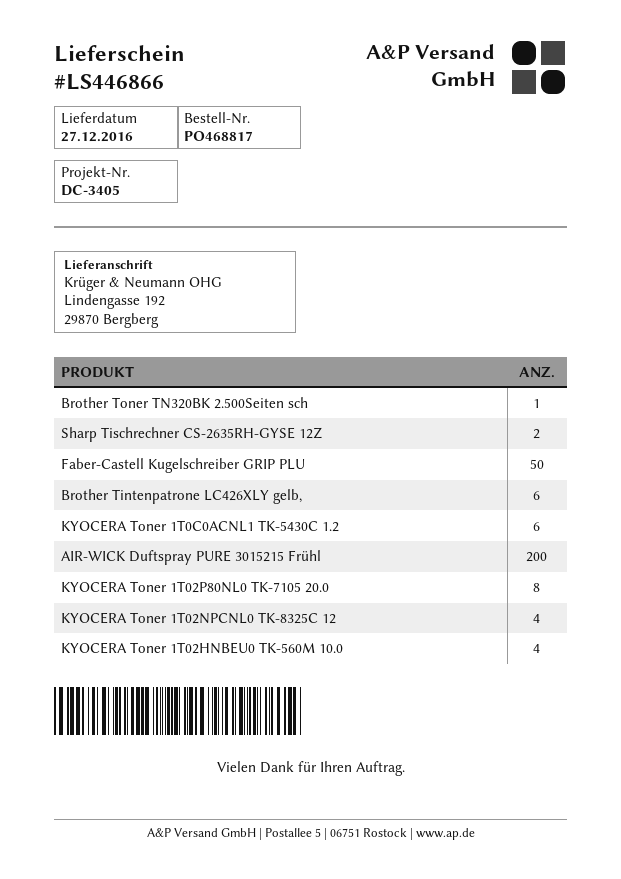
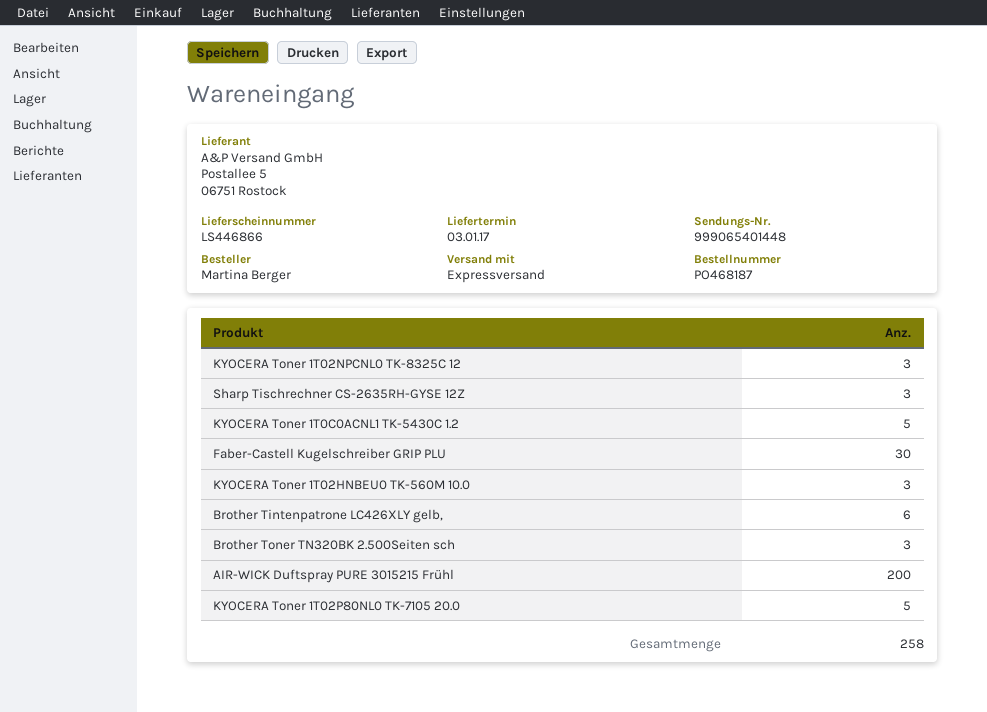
order number: PO468817 -> PO468187
delivery date: 2016-12-27 -> 2017-01-03
Brother Toner TN320BK 2.500Seiten sch: 1 -> 3
Sharp Tischrechner CS-2635RH-GYSE 12Z: 2 -> 3
Faber-Castell Kugelschreiber GRIP PLU: 50 -> 30
KYOCERA Toner 1T0C0ACNL1 TK-5430C 1.2: 6 -> 5
KYOCERA Toner 1T02P80NL0 TK-7105 20.0: 8 -> 5
KYOCERA Toner 1T02NPCNL0 TK-8325C 12: 4 -> 3
KYOCERA Toner 1T02HNBEU0 TK-560M 10.0: 4 -> 3

